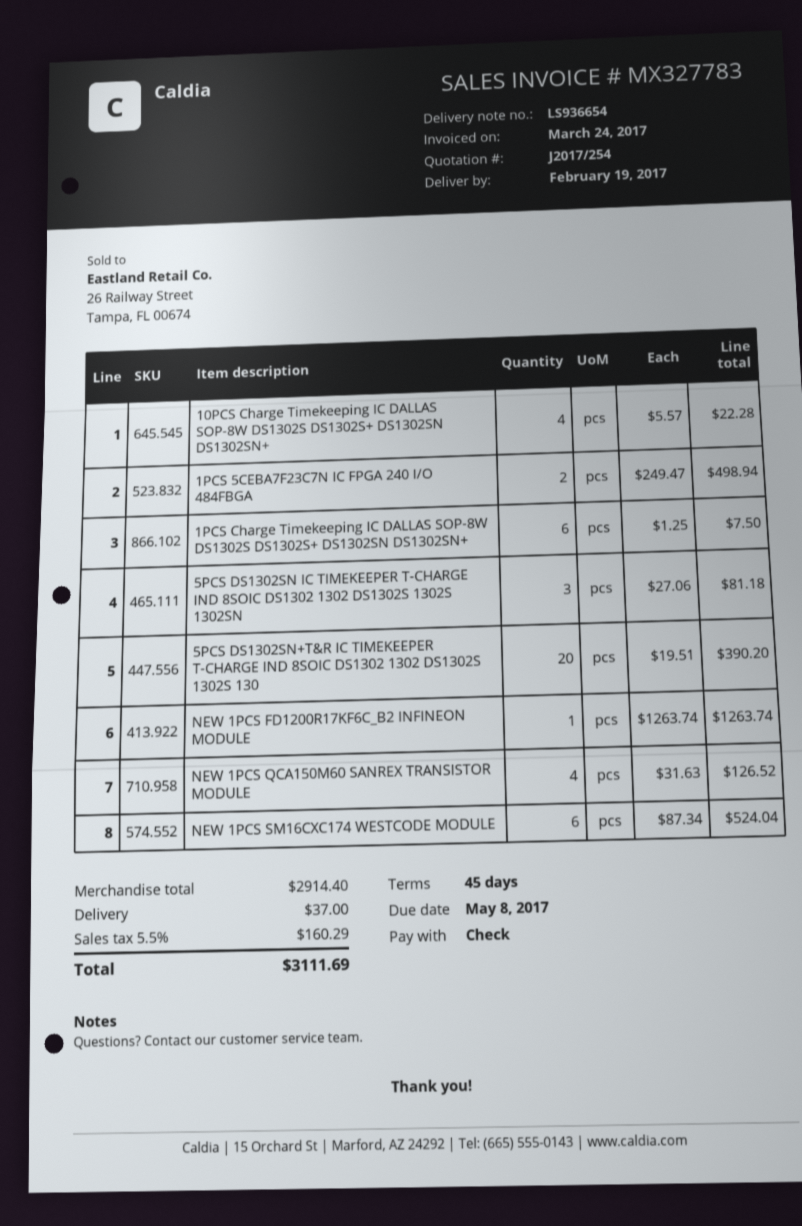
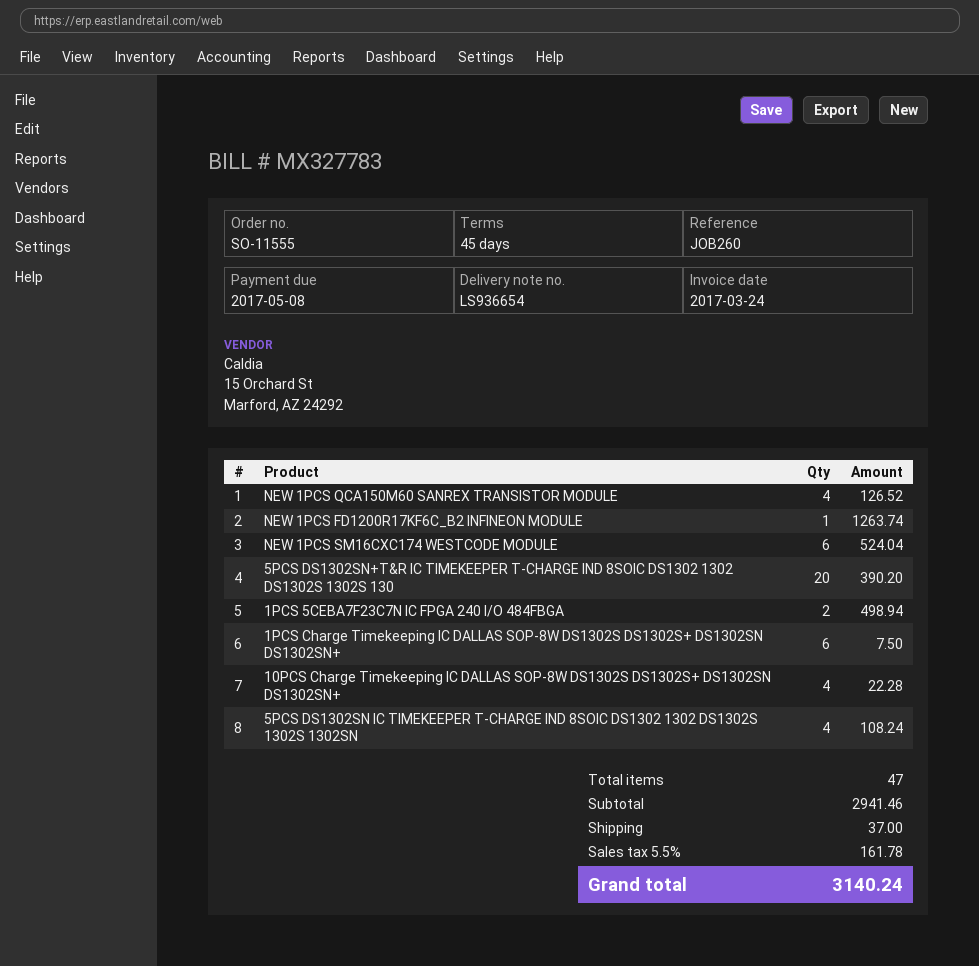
5PCS DS1302SN IC TIMEKEEPER T-CHARGE IND 8SOIC DS1302 1302 DS1302S 1302S 1302SN: 3 for 81.18 -> 4 for 108.24
subtotal: 2914.40 -> 2941.46
tax: 5.5% = 160.29 -> 5.5% = 161.78
total: 3111.69 -> 3140.24

